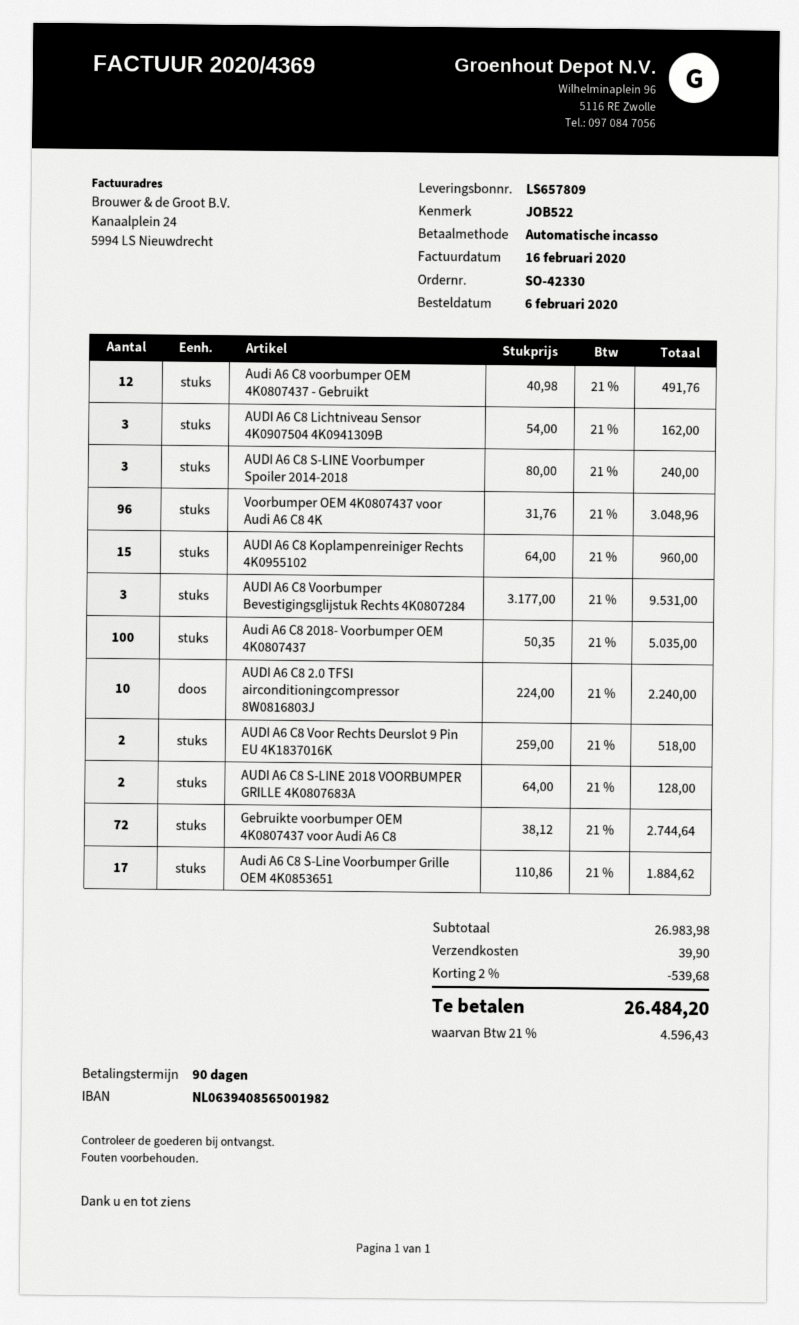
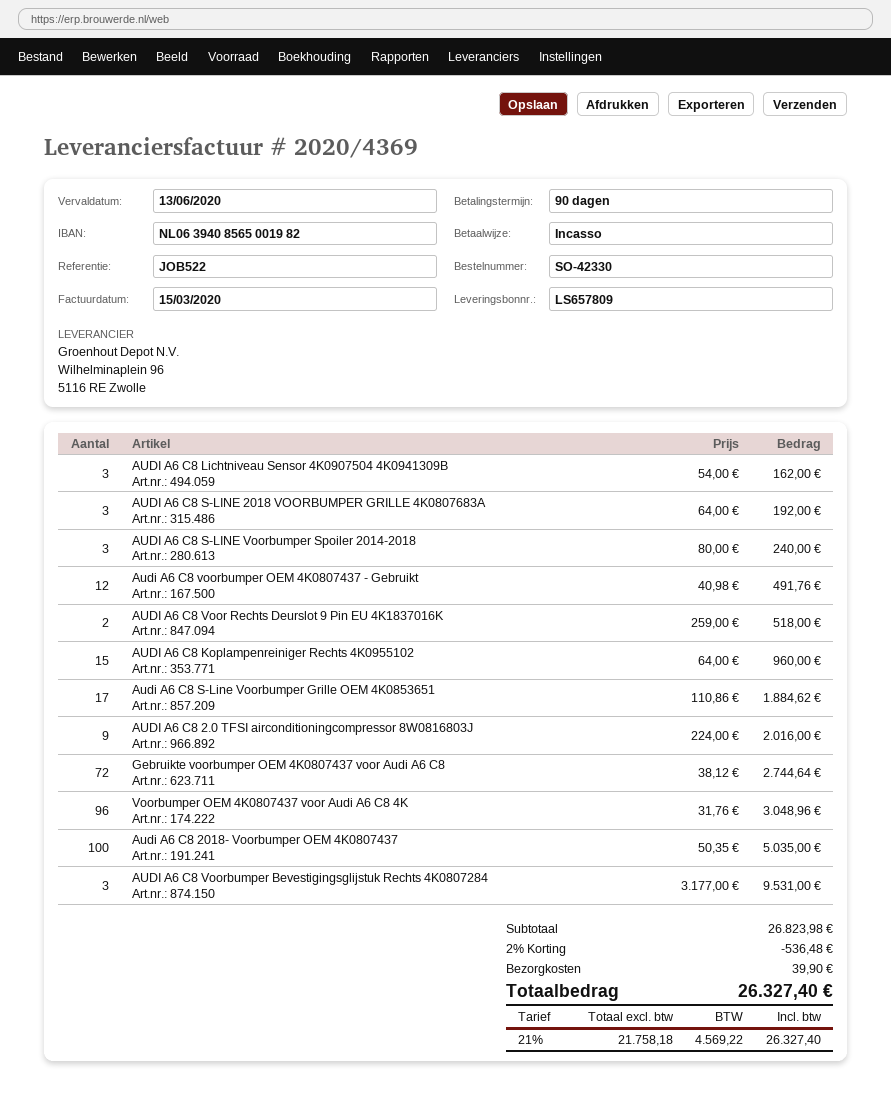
invoice date: 2020-02-16 -> 2020-03-15
AUDI A6 C8 2.0 TFSI airconditioningcompressor 8W0816803J: 10 x 224.00 = 2240.00 -> 9 x 224.00 = 2016.00
AUDI A6 C8 S-LINE 2018 VOORBUMPER GRILLE 4K0807683A: 2 x 64.00 = 128.00 -> 3 x 64.00 = 192.00
subtotal: 26983.98 -> 26823.98
discount: 2% = 539.68 -> 2% = 536.48
tax: 21% = 4596.43 -> 21% = 4569.22
total: 26484.20 -> 26327.40

